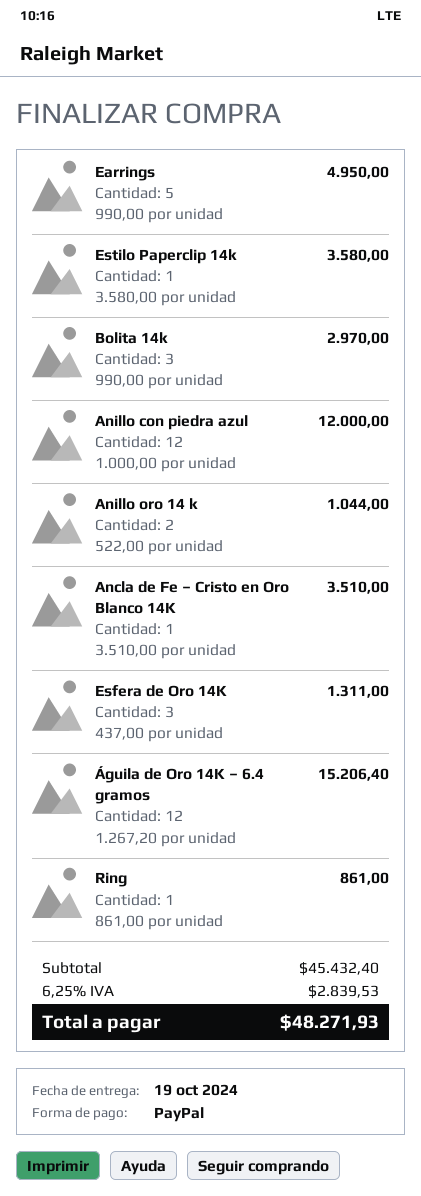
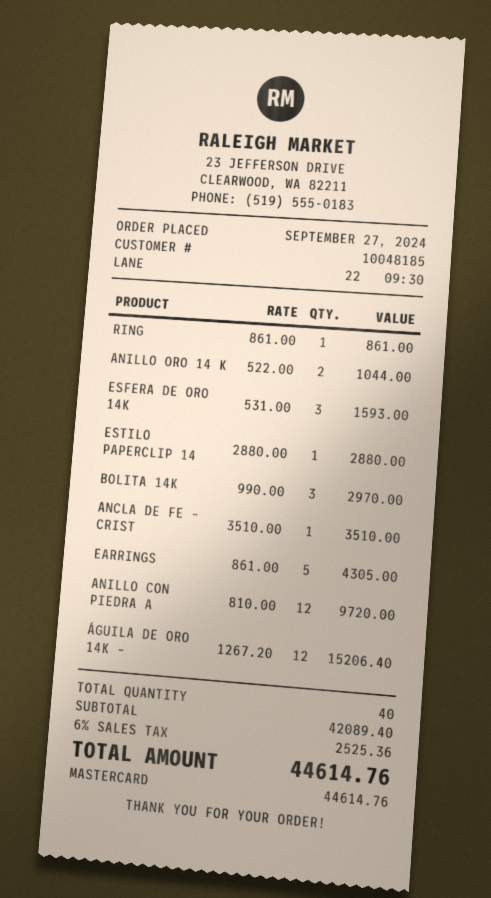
payment method: PayPal -> Mastercard
Earrings: 5 x 990.00 = 4950.00 -> 5 x 861.00 = 4305.00
Estilo Paperclip 14k: 1 x 3580.00 = 3580.00 -> 1 x 2880.00 = 2880.00
Anillo con piedra azul: 12 x 1000.00 = 12000.00 -> 12 x 810.00 = 9720.00
Esfera de Oro 14K: 3 x 437.00 = 1311.00 -> 3 x 531.00 = 1593.00
subtotal: 45432.40 -> 42089.40
tax: 6.25% = 2839.53 -> 6% = 2525.36
total: 48271.93 -> 44614.76

